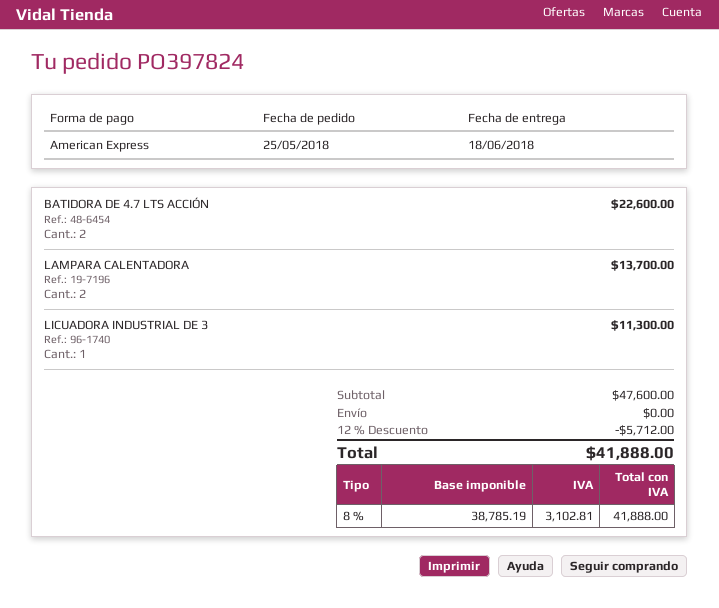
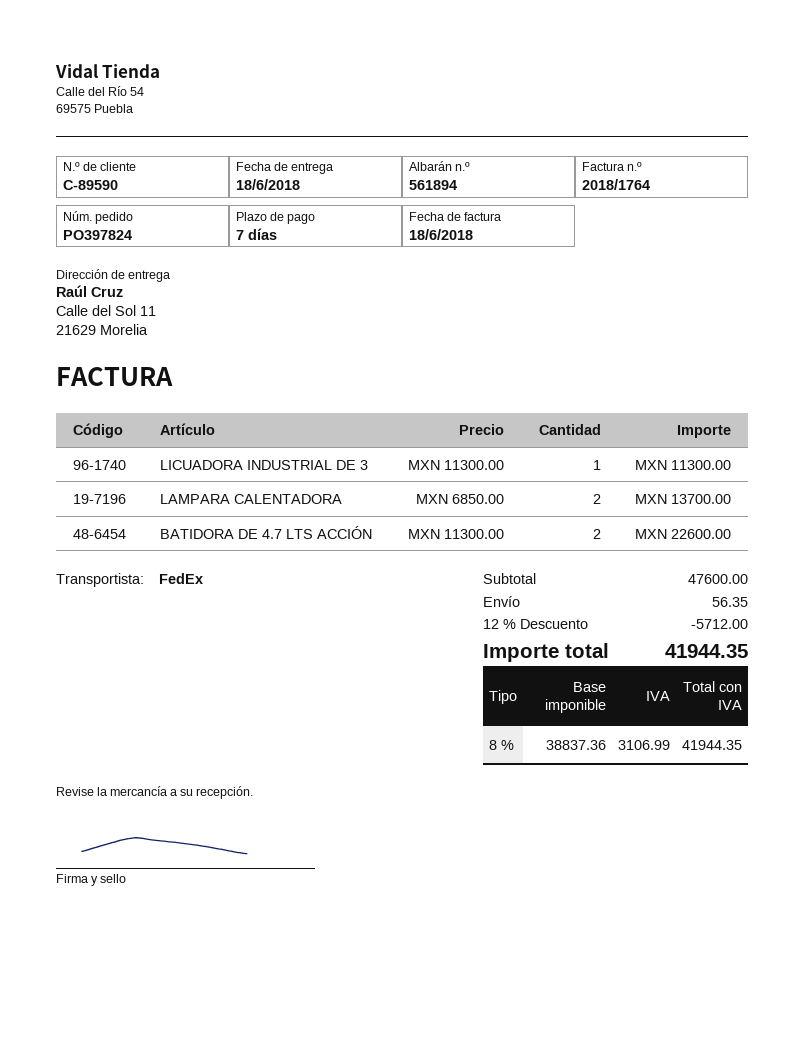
shipping: 0.00 -> 56.35
net: 38785.19 -> 38837.36
tax: 8% = 3102.81 -> 8% = 3106.99
total: 41888.00 -> 41944.35

